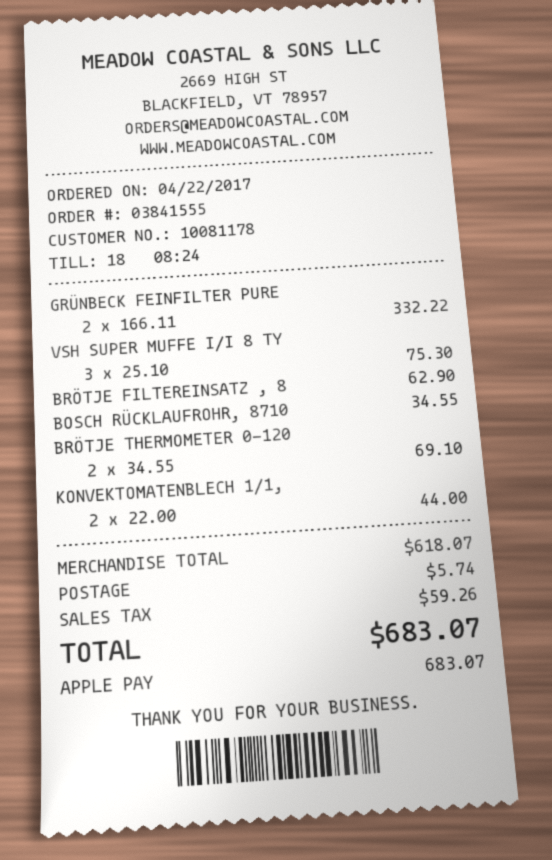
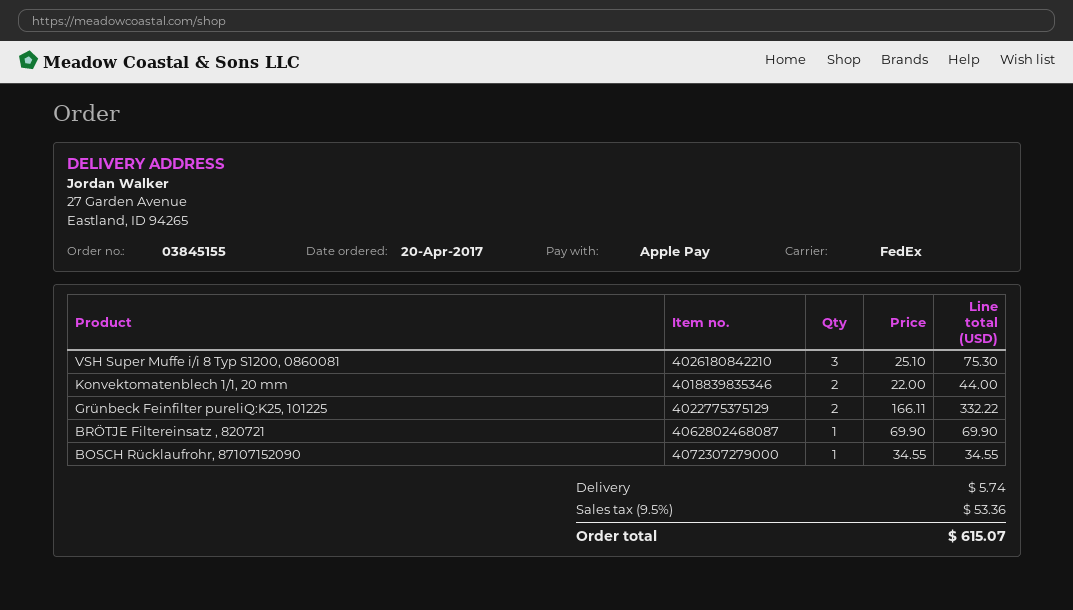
order number: 03841555 -> 03845155
order date: 2017-04-22 -> 2017-04-20
BRÖTJE FILTEREINSATZ , 8: 1 x 62.90 = 62.90 -> 1 x 69.90 = 69.90
BRÖTJE THERMOMETER 0-120: 2 x 34.55 = 69.10 -> none
tax: 59.26 -> 53.36
total: 683.07 -> 615.07

